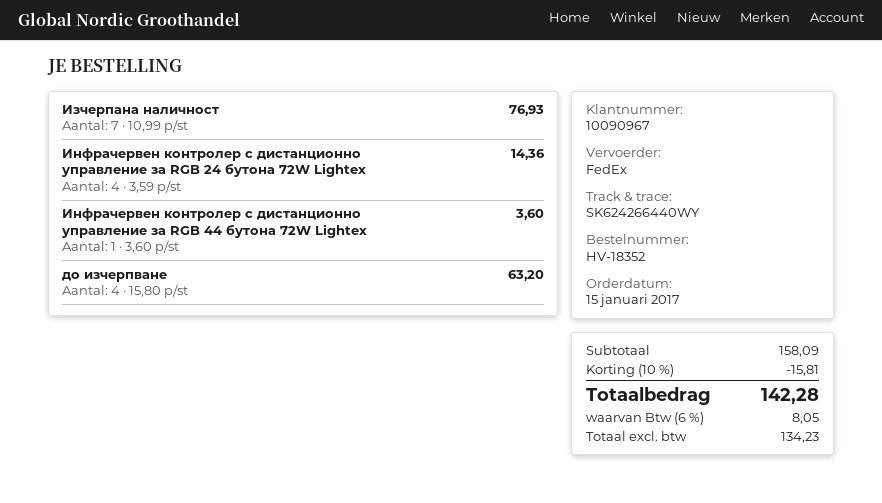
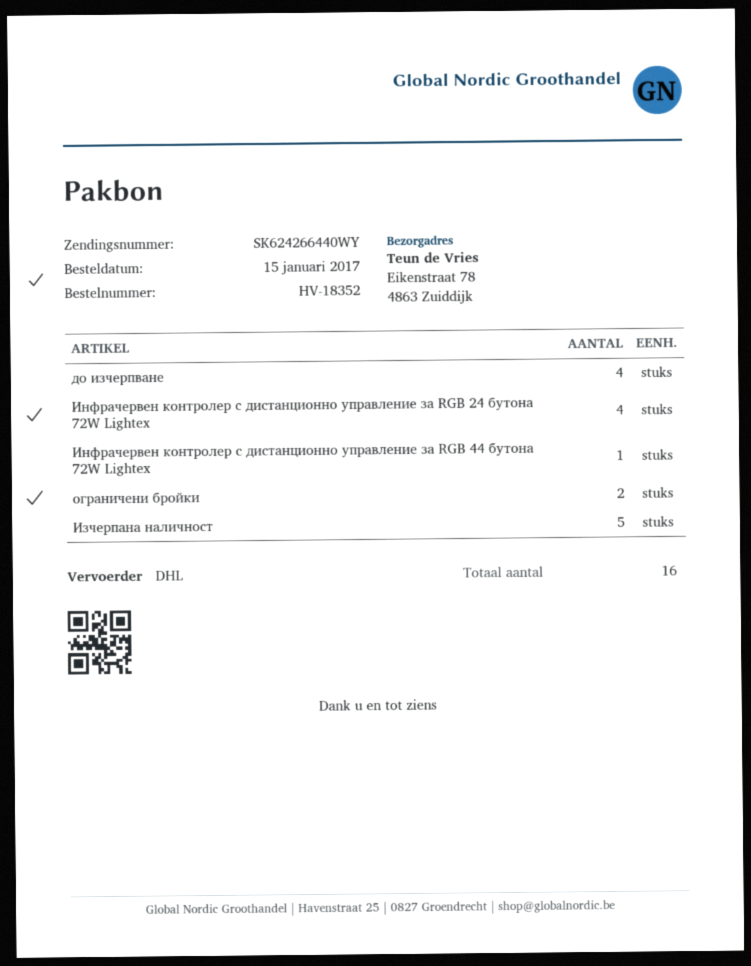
shipping method: FedEx -> DHL
Изчерпана наличност: 7 -> 5
ограничени бройки: none -> 2

